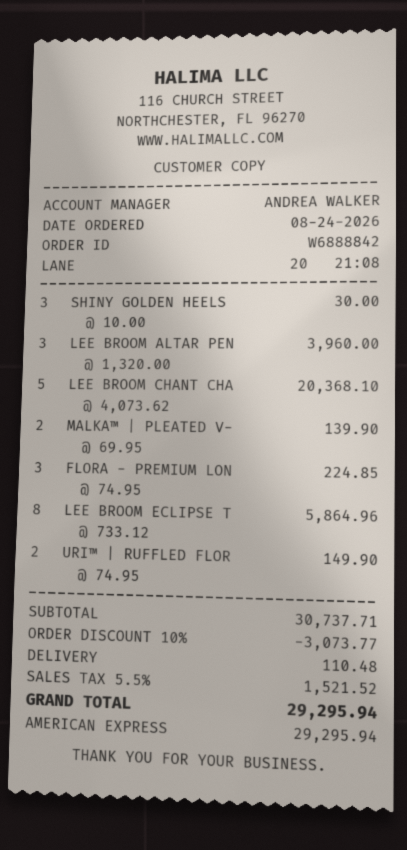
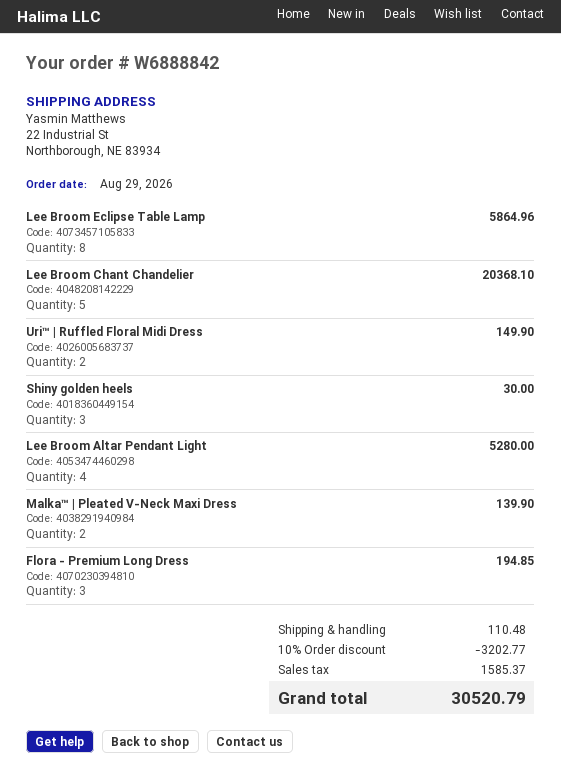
order date: 2026-08-24 -> 2026-08-29
LEE BROOM ALTAR PEN: 3 for 3960.00 -> 4 for 5280.00
FLORA - PREMIUM LON: 3 for 224.85 -> 3 for 194.85
discount: 10% = 3073.77 -> 10% = 3202.77
tax: 1521.52 -> 1585.37
total: 29295.94 -> 30520.79

